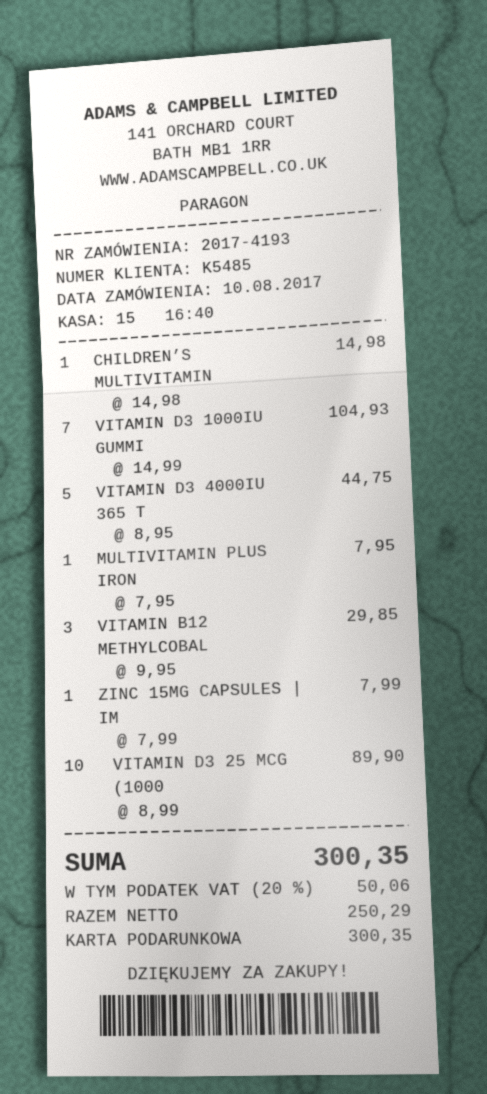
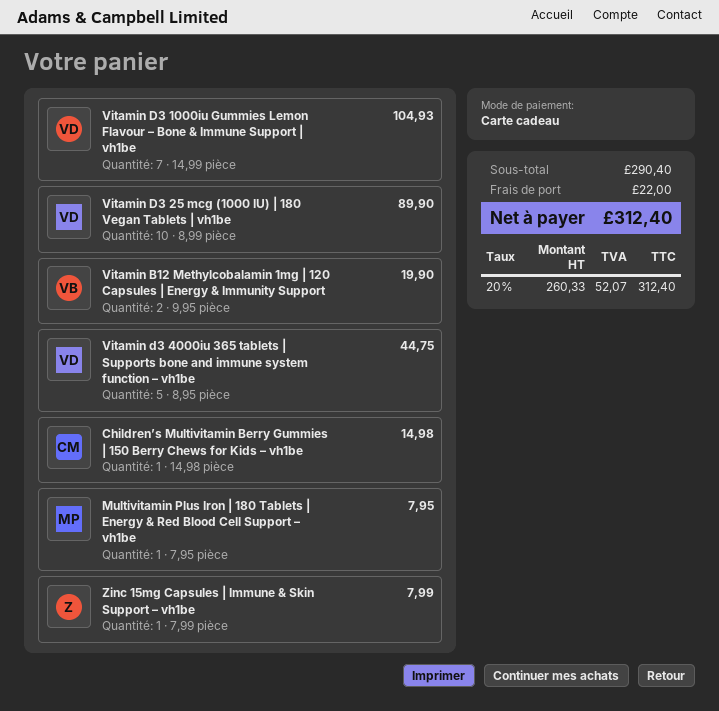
VITAMIN B12 METHYLCOBAL: 3 x 9.95 = 29.85 -> 2 x 9.95 = 19.90
shipping: none -> 22.00
net: 250.29 -> 260.33
tax: 20% = 50.06 -> 20% = 52.07
total: 300.35 -> 312.40

